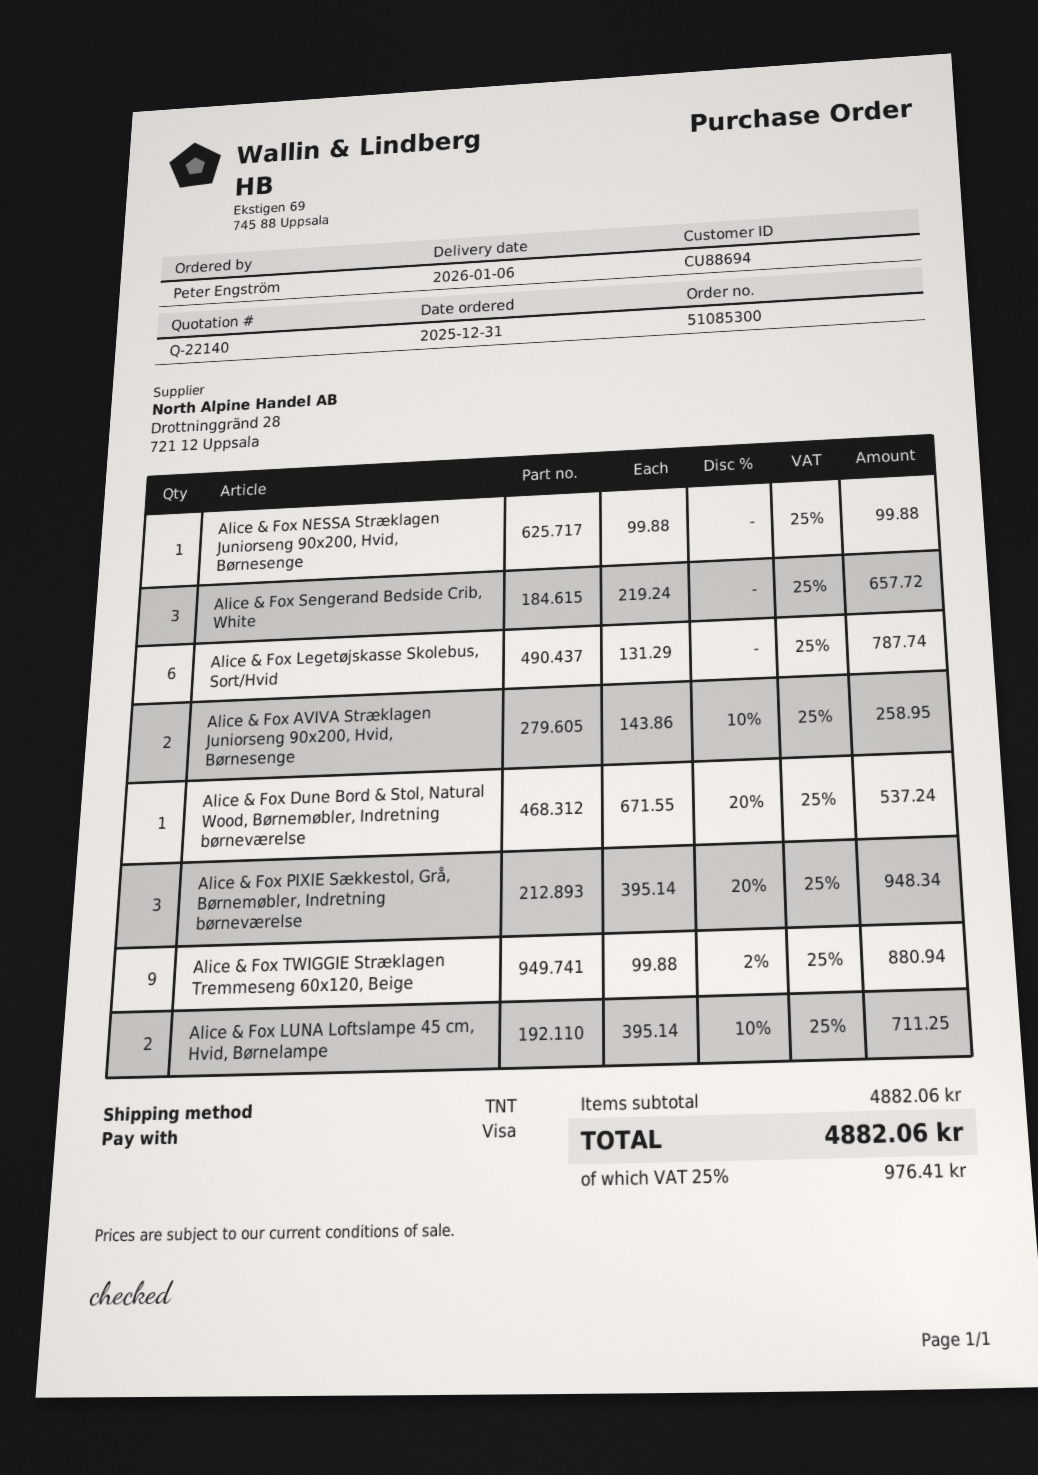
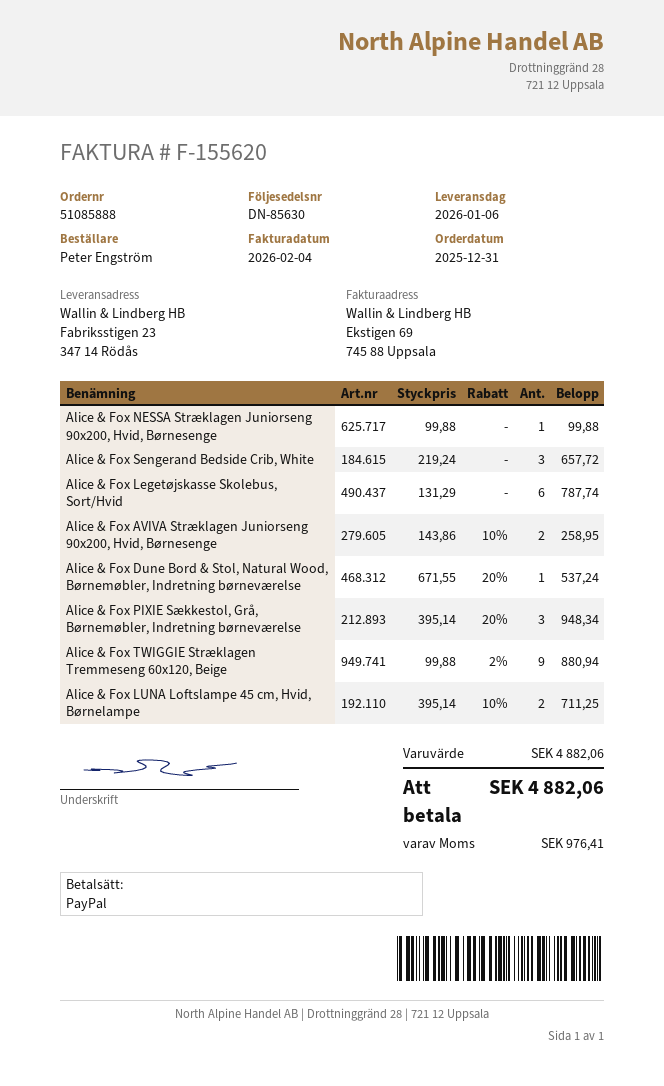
order number: 51085300 -> 51085888
payment method: Visa -> PayPal

